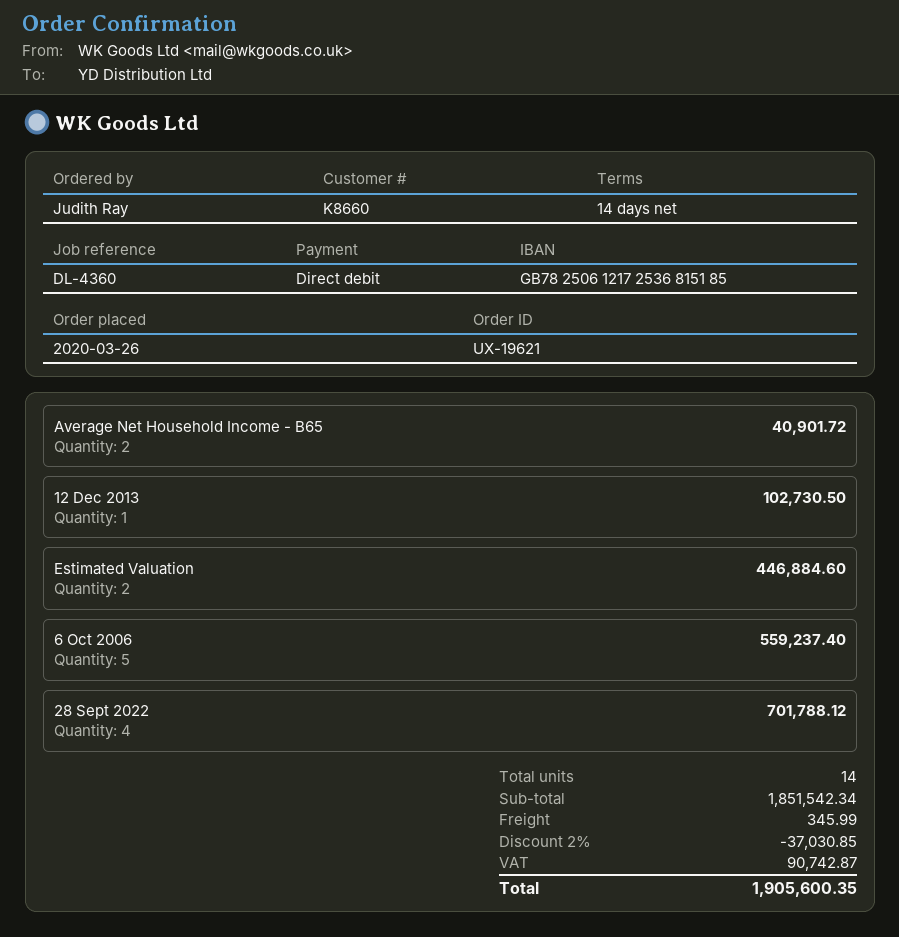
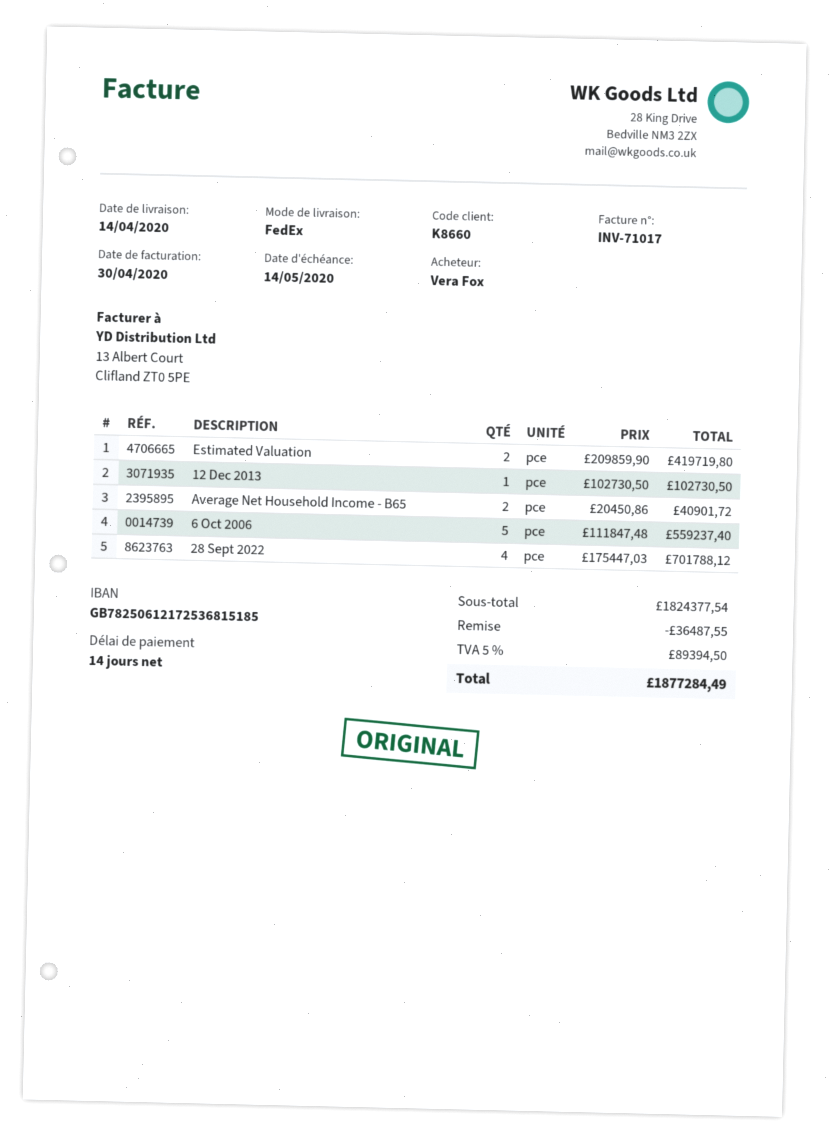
ordered by: Judith Ray -> Vera Fox
Estimated Valuation: 2 for 446884.60 -> 2 for 419719.80
subtotal: 1851542.34 -> 1824377.54
discount: 37030.85 -> 36487.55
shipping: 345.99 -> none
tax: 90742.87 -> 89394.50
total: 1905600.35 -> 1877284.49

